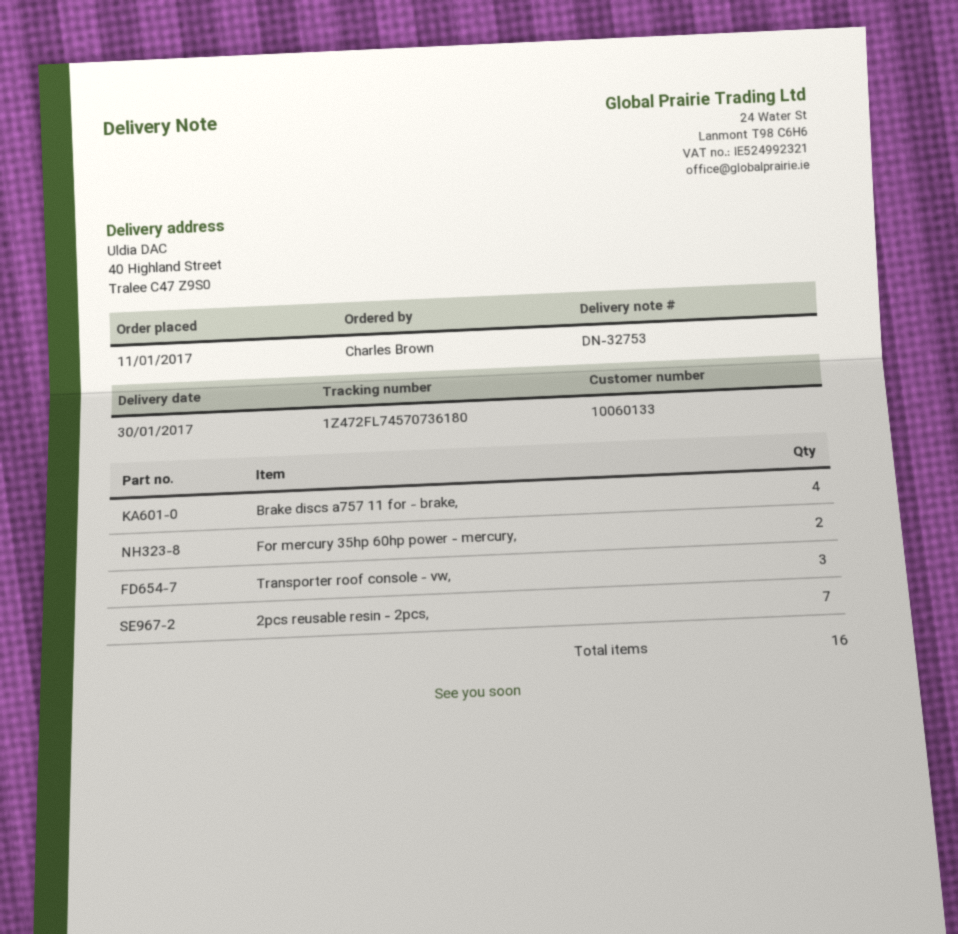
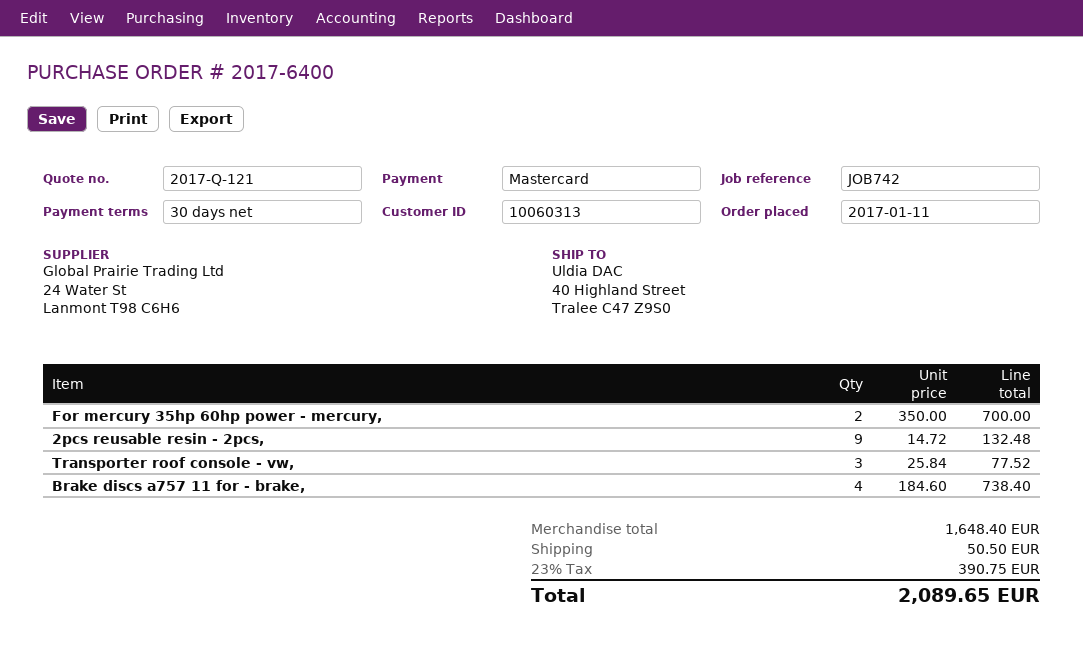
customer number: 10060133 -> 10060313
2pcs reusable resin - 2pcs,: 7 -> 9

